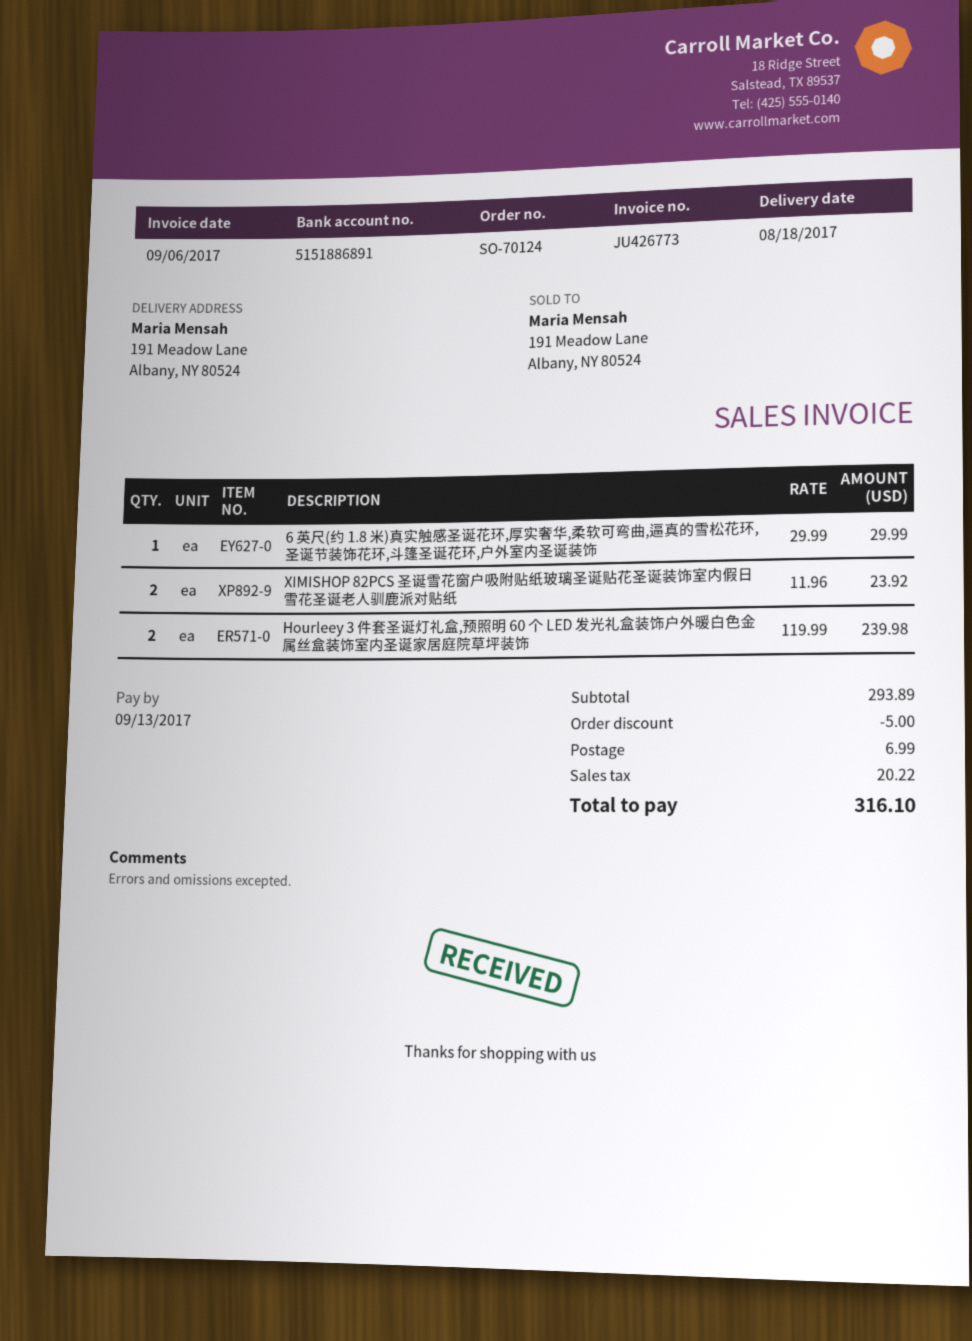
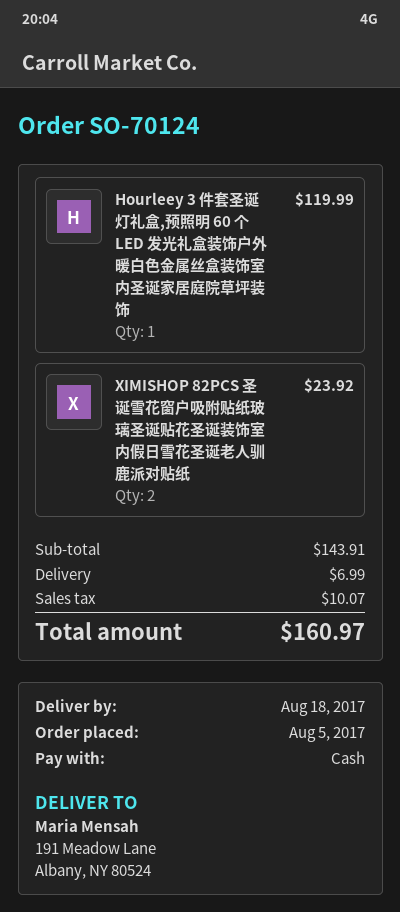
6 英尺(约 1.8 米)真实触感圣诞花环,厚实奢华,柔软可弯曲,逼真的雪松花环,圣诞节装饰花环,斗篷圣诞花环,户外室内圣诞装饰: 1 for 29.99 -> none
Hourleey 3 件套圣诞灯礼盒,预照明 60 个 LED 发光礼盒装饰户外暖白色金属丝盒装饰室内圣诞家居庭院草坪装饰: 2 for 239.98 -> 1 for 119.99
subtotal: 293.89 -> 143.91
discount: 5.00 -> none
tax: 20.22 -> 10.07
total: 316.10 -> 160.97

